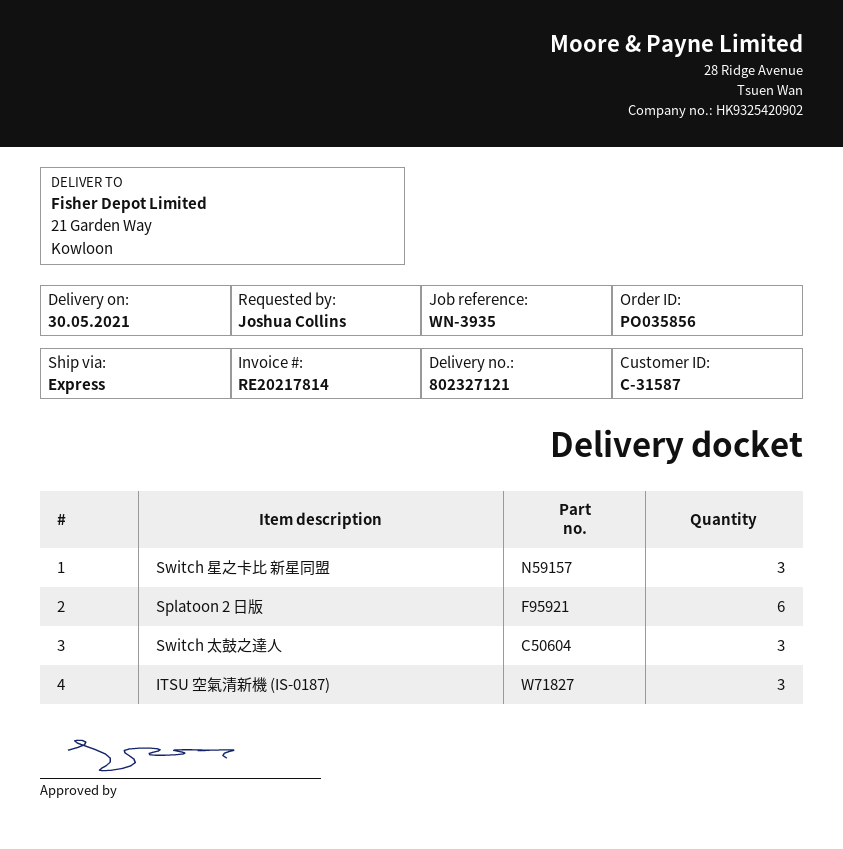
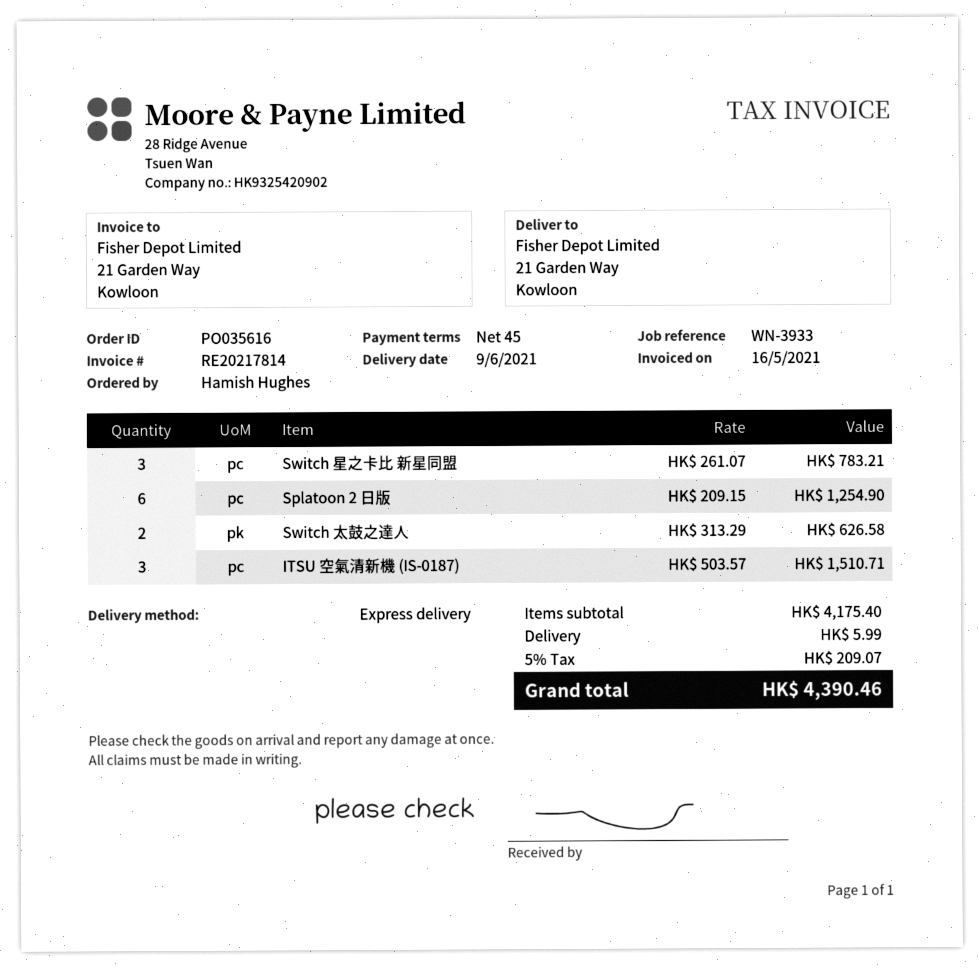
order number: PO035856 -> PO035616
delivery date: 2021-05-30 -> 2021-06-09
reference: WN-3935 -> WN-3933
ordered by: Joshua Collins -> Hamish Hughes
Switch 太鼓之達人: 3 -> 2

